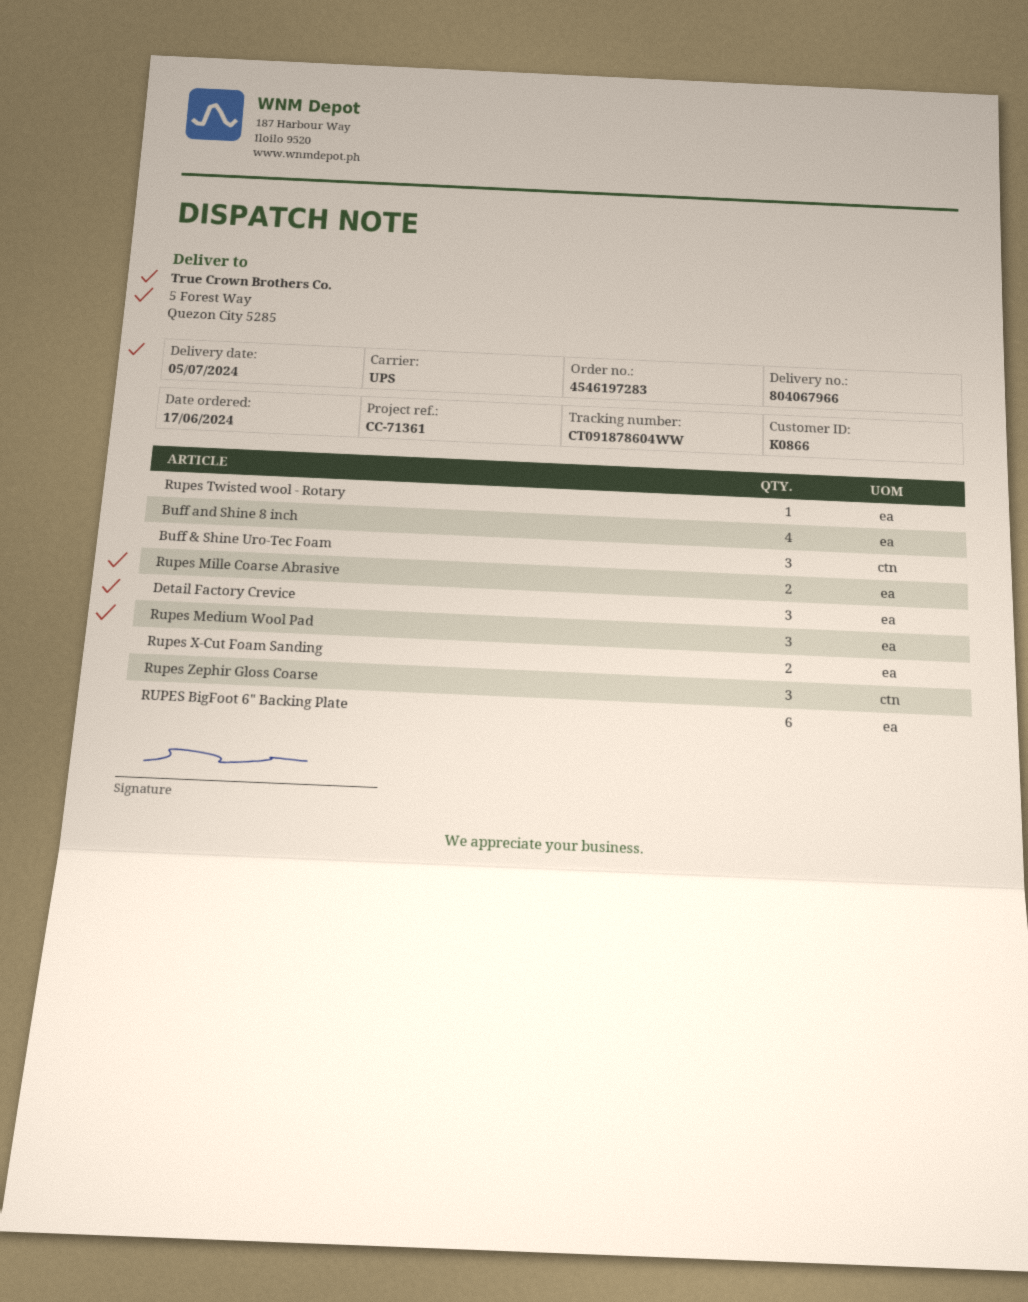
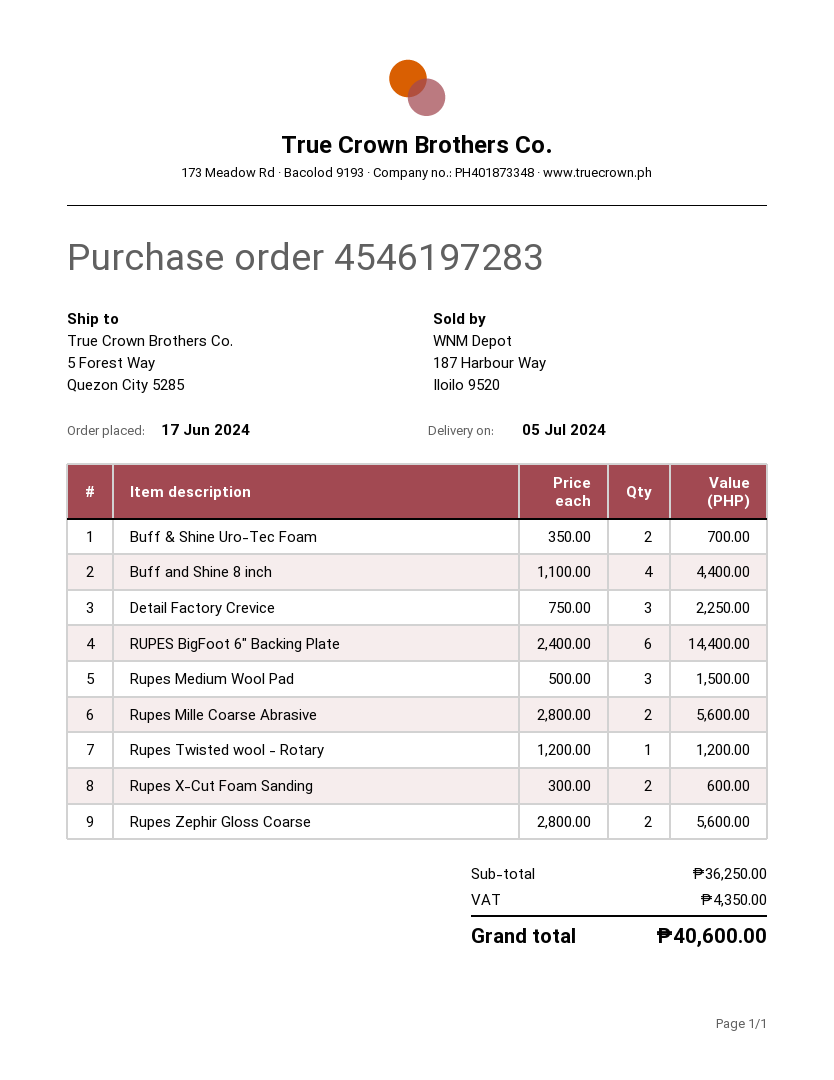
Buff & Shine Uro-Tec Foam: 3 -> 2
Rupes Zephir Gloss Coarse: 3 -> 2

